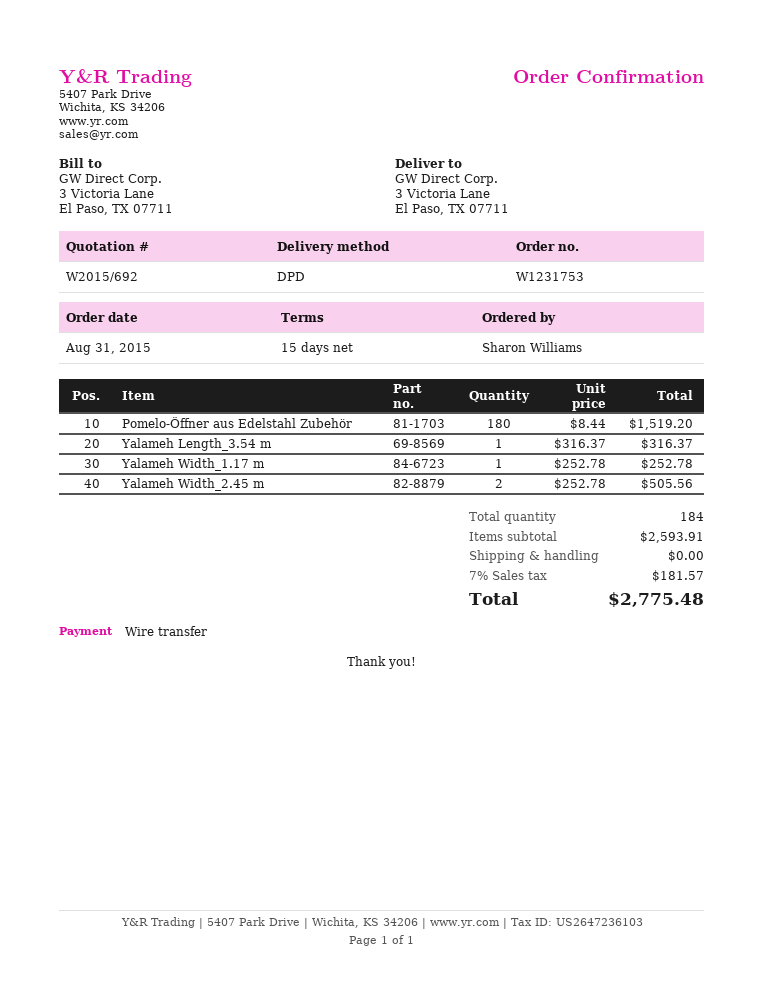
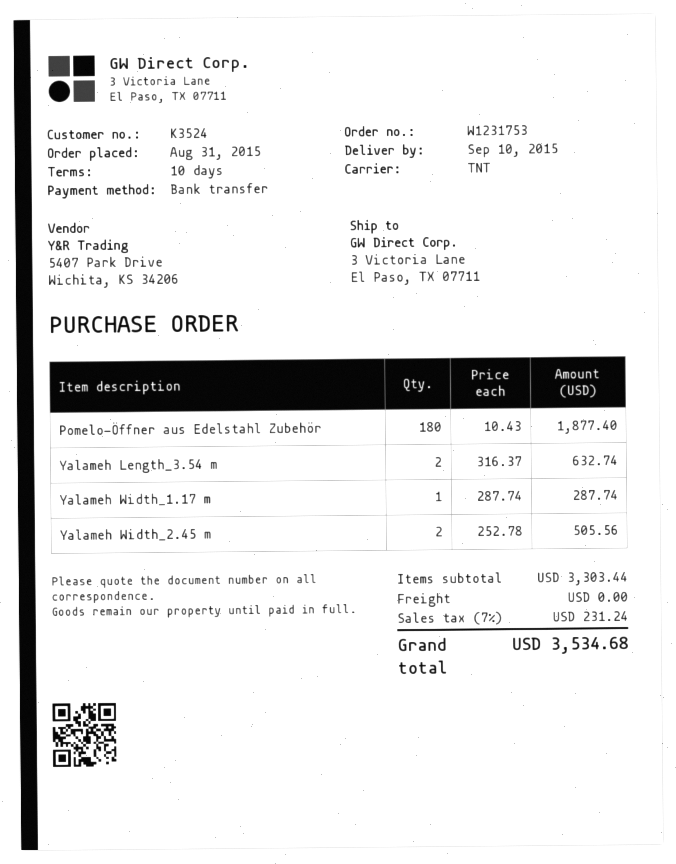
payment terms: 15 days -> 10 days
shipping method: DPD -> TNT
Pomelo-Öffner aus Edelstahl Zubehör: 180 x 8.44 = 1519.20 -> 180 x 10.43 = 1877.40
Yalameh Length_3.54 m: 1 x 316.37 = 316.37 -> 2 x 316.37 = 632.74
Yalameh Width_1.17 m: 1 x 252.78 = 252.78 -> 1 x 287.74 = 287.74
subtotal: 2593.91 -> 3303.44
tax: 7% = 181.57 -> 7% = 231.24
total: 2775.48 -> 3534.68

